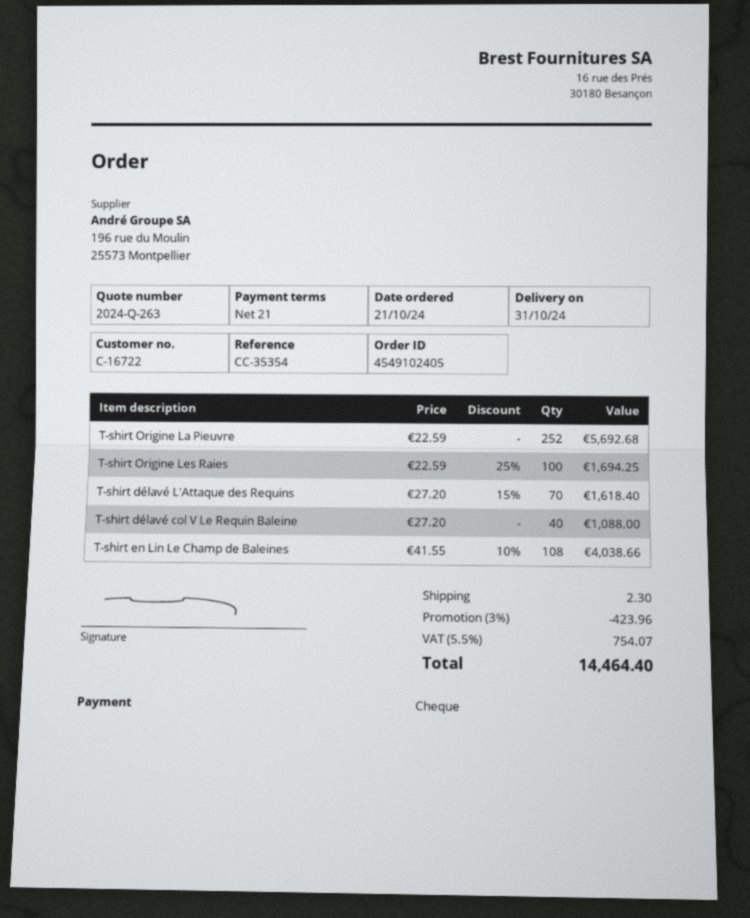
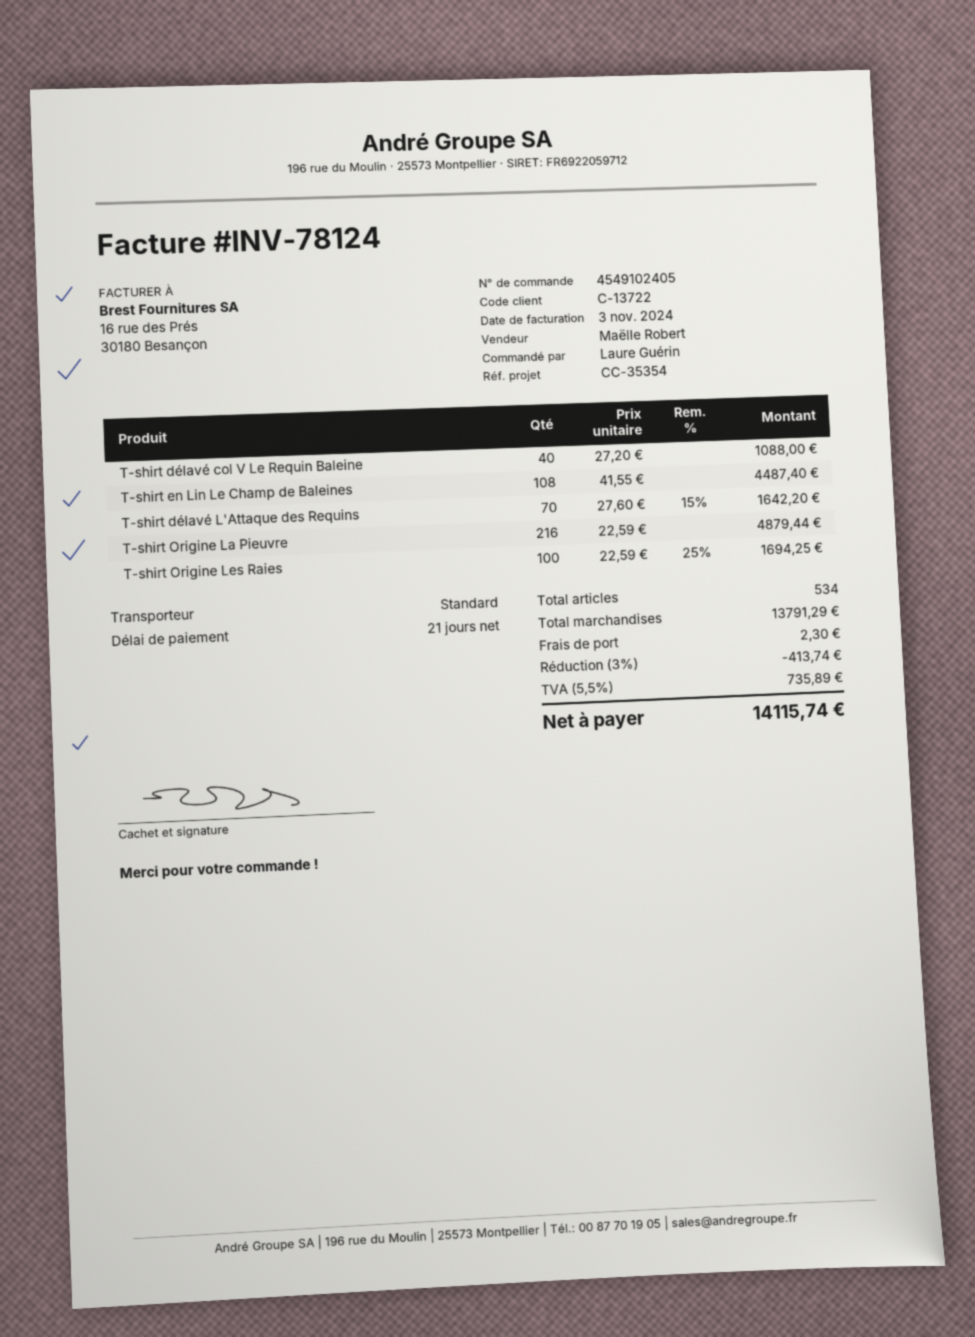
customer number: C-16722 -> C-13722
T-shirt Origine La Pieuvre: 252 x 22.59 = 5692.68 -> 216 x 22.59 = 4879.44
T-shirt délavé L'Attaque des Requins: 70 x 27.20 - 15% = 1618.40 -> 70 x 27.60 - 15% = 1642.20
T-shirt en Lin Le Champ de Baleines: 108 x 41.55 - 10% = 4038.66 -> 108 x 41.55 = 4487.40
discount: 3% = 423.96 -> 3% = 413.74
tax: 5.5% = 754.07 -> 5.5% = 735.89
total: 14464.40 -> 14115.74

